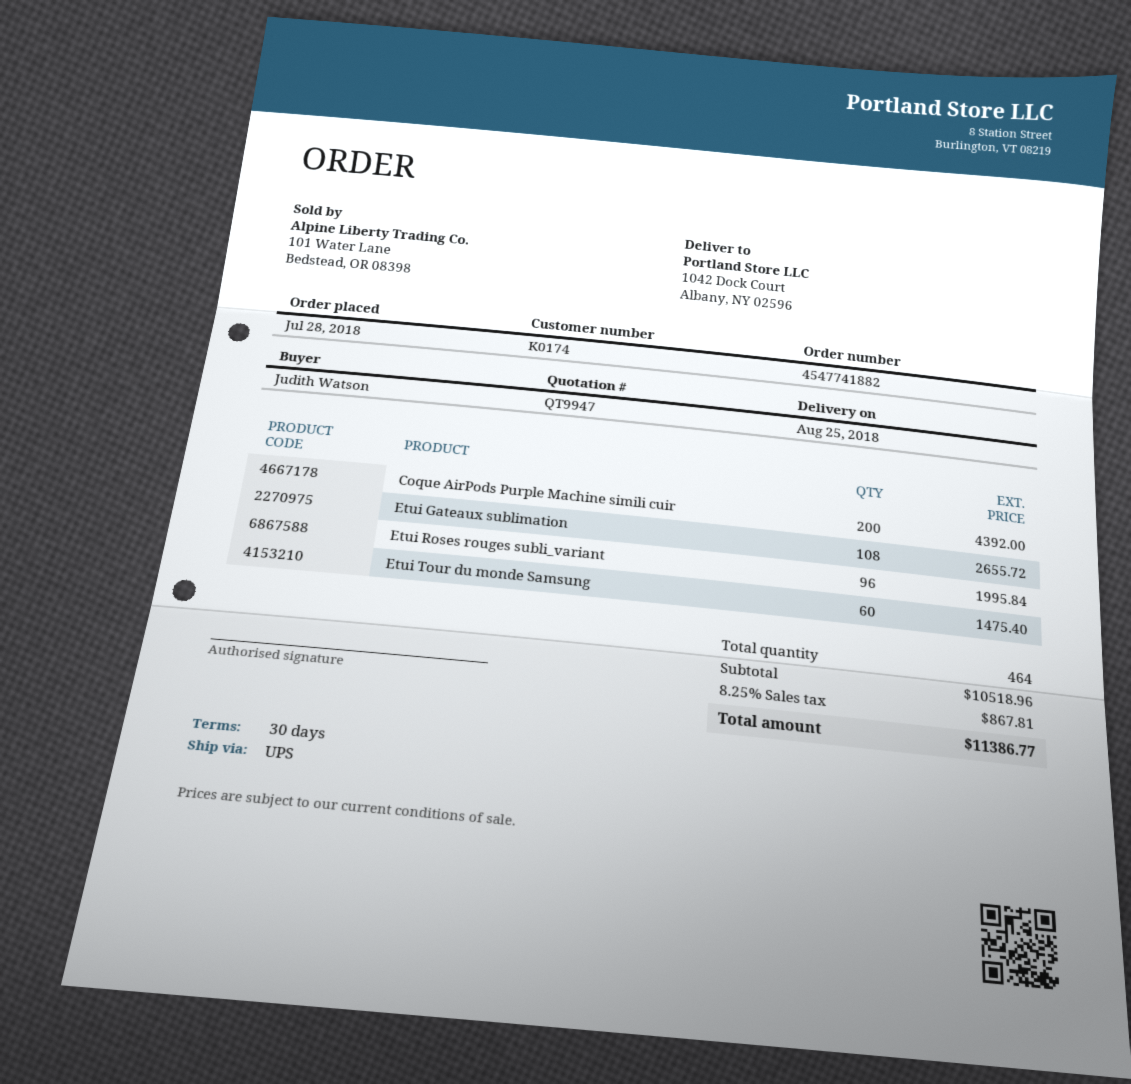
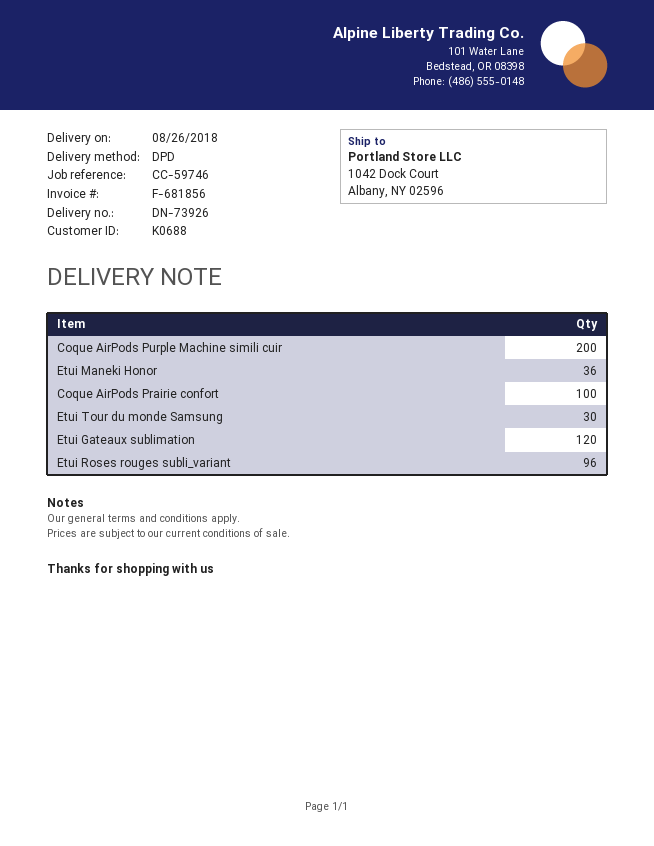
delivery date: 2018-08-25 -> 2018-08-26
customer number: K0174 -> K0688
shipping method: UPS -> DPD
Etui Gateaux sublimation: 108 -> 120
Etui Tour du monde Samsung: 60 -> 30
Etui Maneki Honor: none -> 36
Coque AirPods Prairie confort: none -> 100

